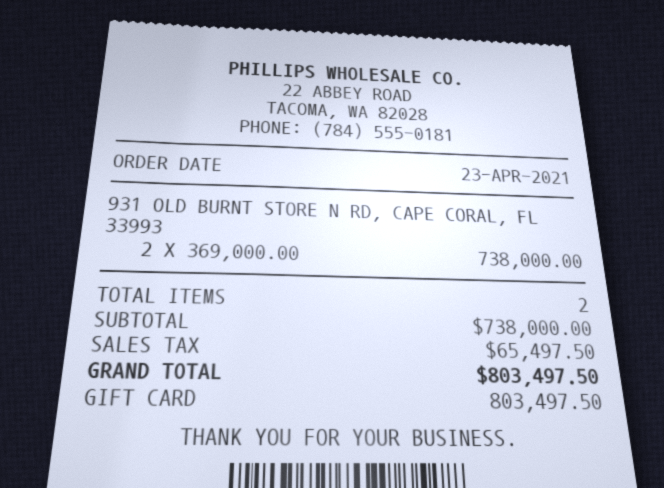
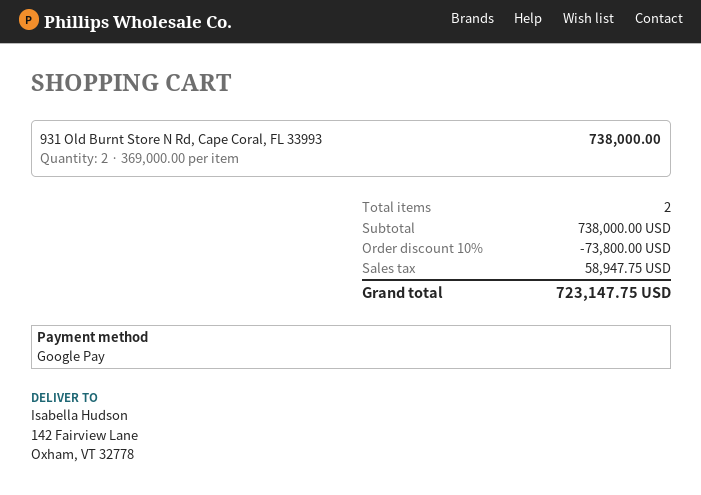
payment method: gift card -> Google Pay
discount: none -> 10% = 73800.00
tax: 65497.50 -> 58947.75
total: 803497.50 -> 723147.75

